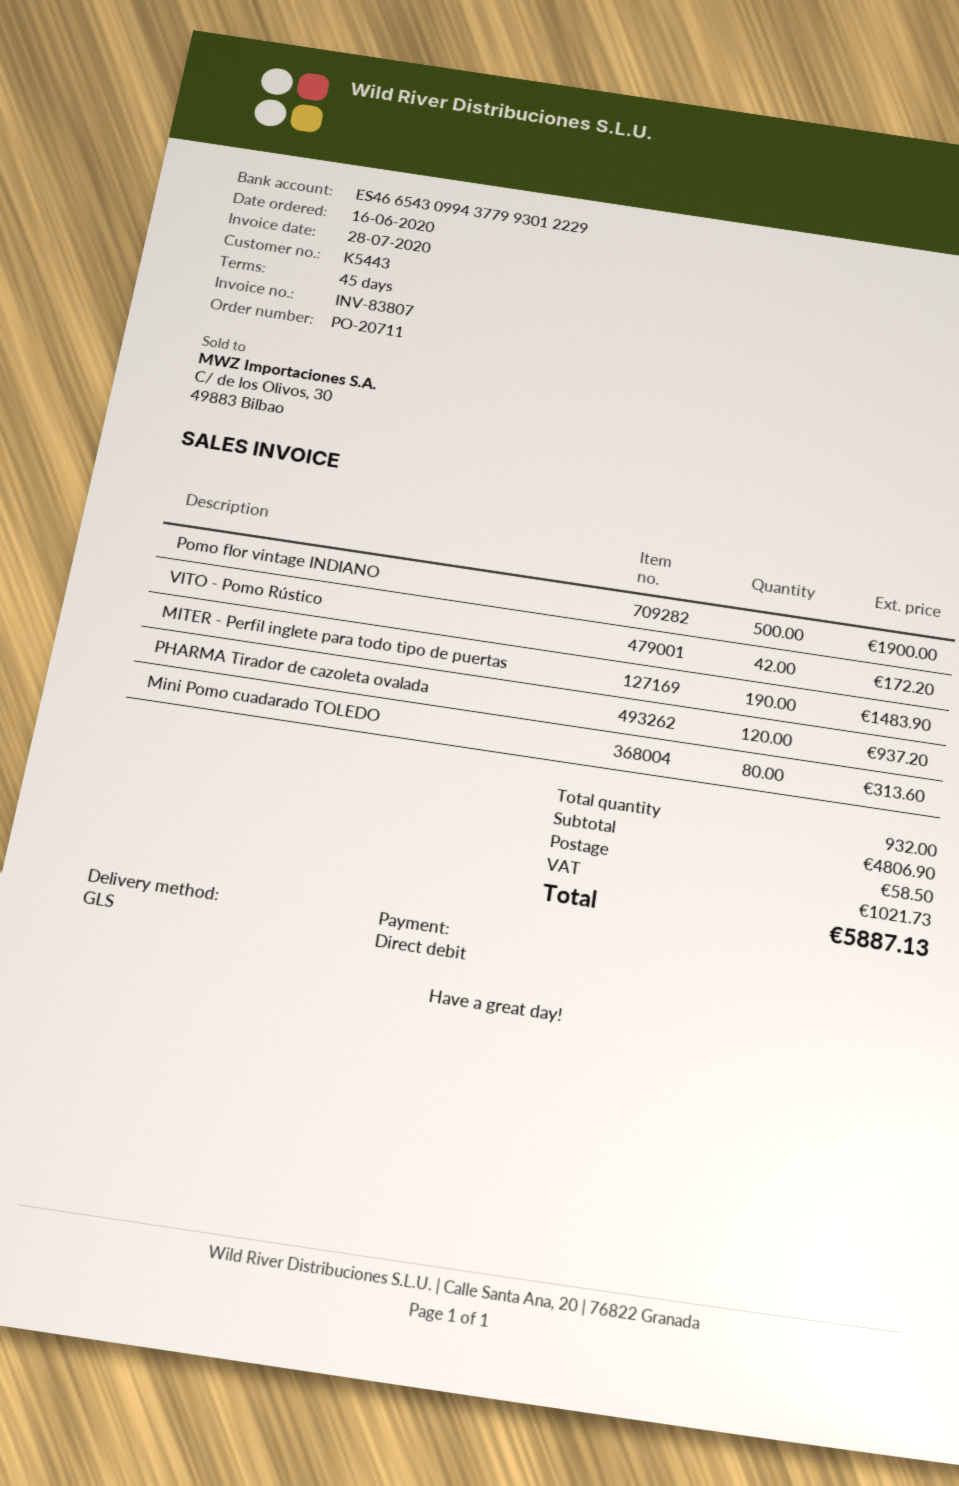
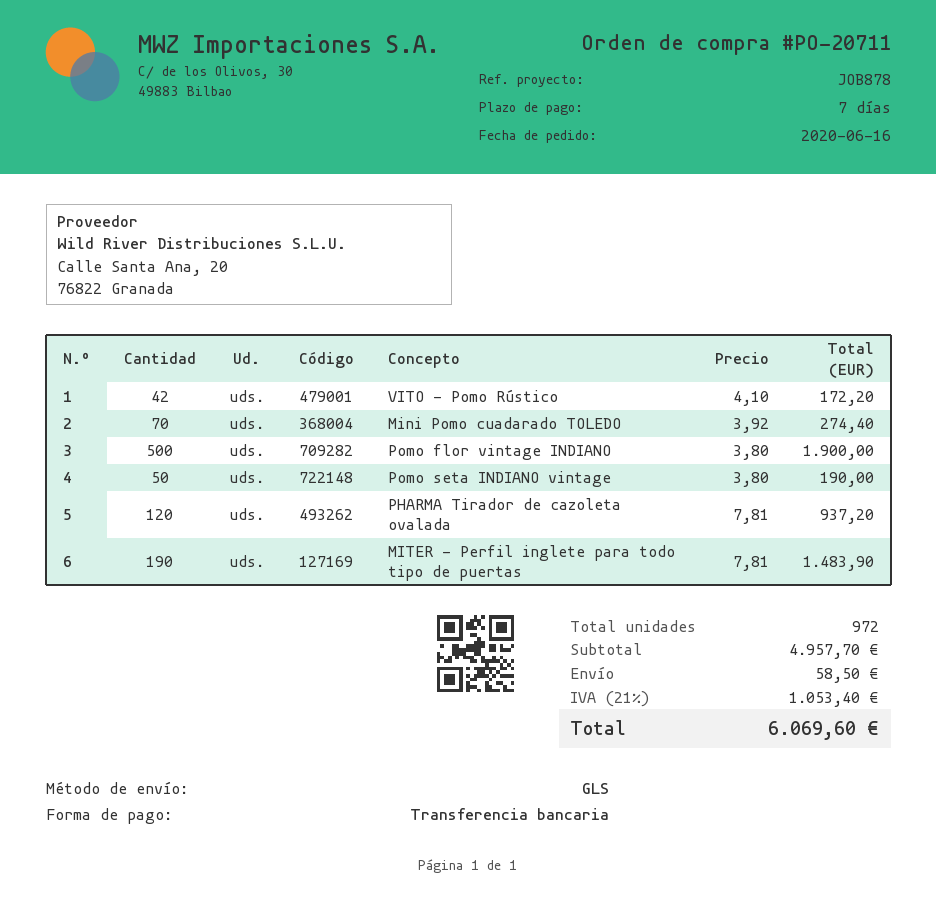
payment terms: 45 days -> 7 days
payment method: direct debit -> bank transfer
Mini Pomo cuadarado TOLEDO: 80 for 313.60 -> 70 for 274.40
Pomo seta INDIANO vintage: none -> 50 for 190.00
total quantity: 932 -> 972
subtotal: 4806.90 -> 4957.70
tax: 1021.73 -> 1053.40
total: 5887.13 -> 6069.60

